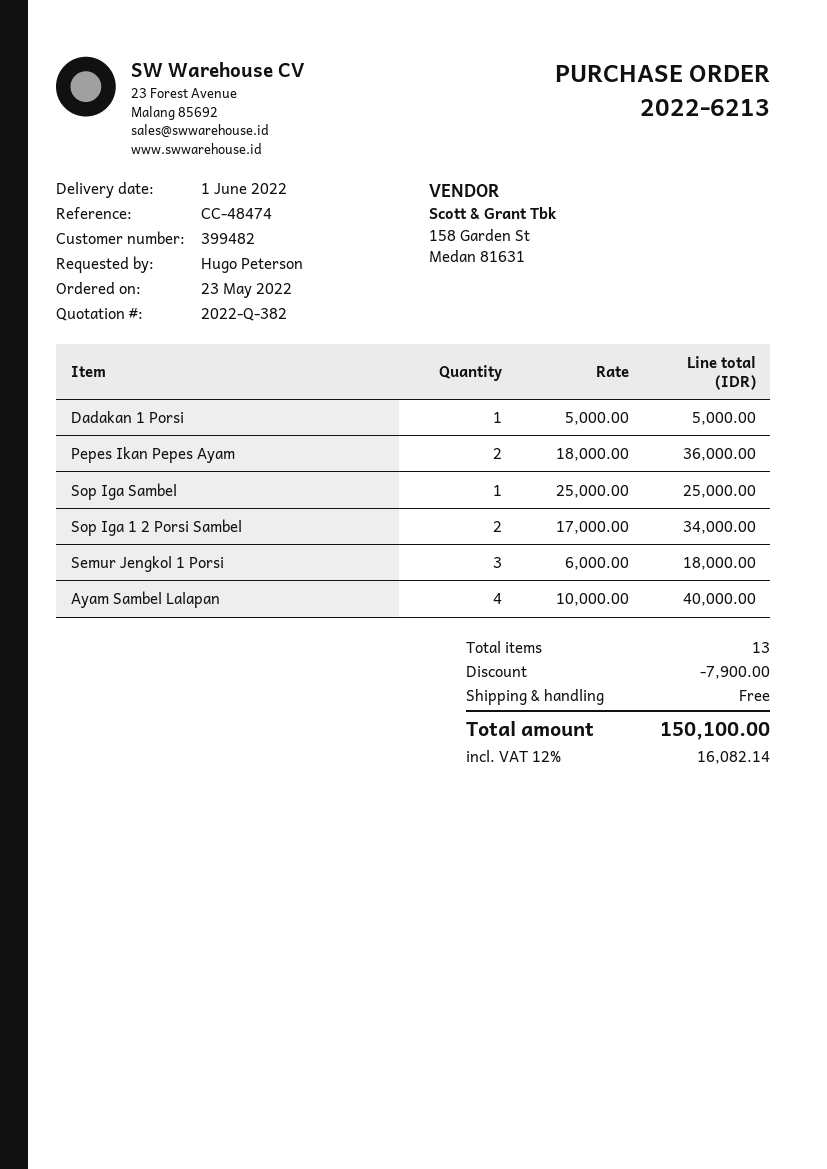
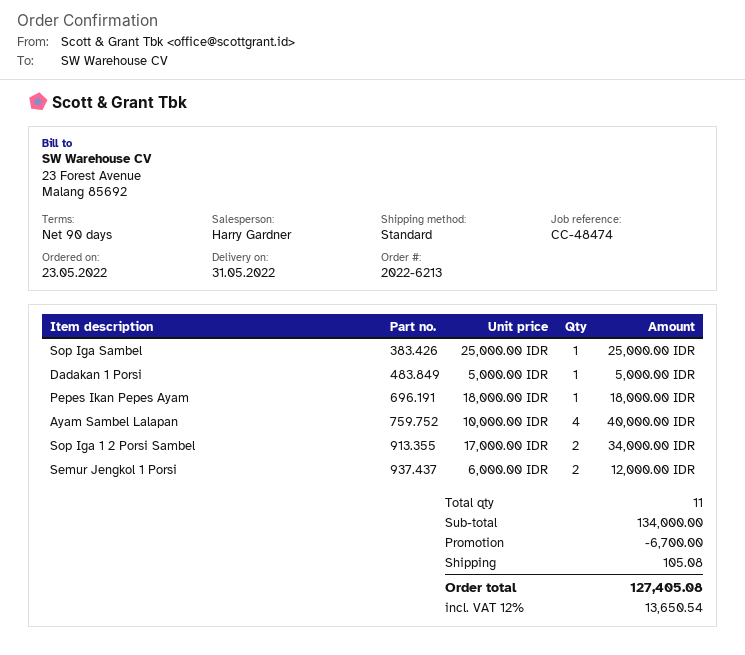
delivery date: 2022-06-01 -> 2022-05-31
Pepes Ikan Pepes Ayam: 2 x 18000.00 = 36000.00 -> 1 x 18000.00 = 18000.00
Semur Jengkol 1 Porsi: 3 x 6000.00 = 18000.00 -> 2 x 6000.00 = 12000.00
total quantity: 13 -> 11
discount: 7900.00 -> 6700.00
shipping: 0.00 -> 105.08
tax: 12% = 16082.14 -> 12% = 13650.54
total: 150100.00 -> 127405.08

